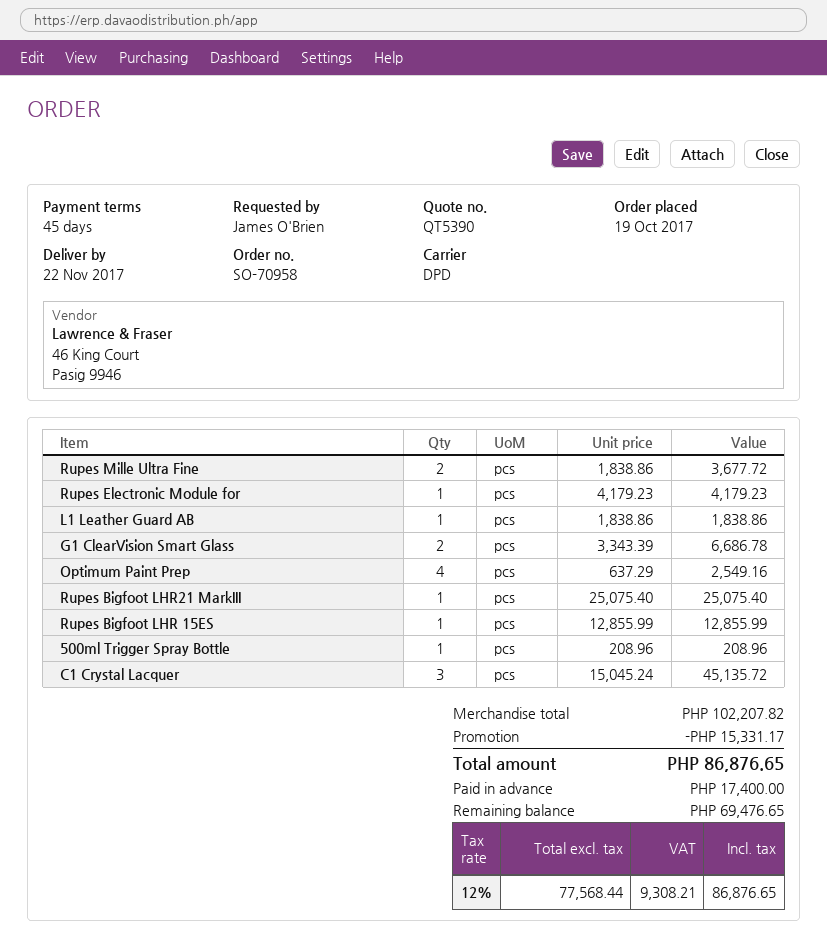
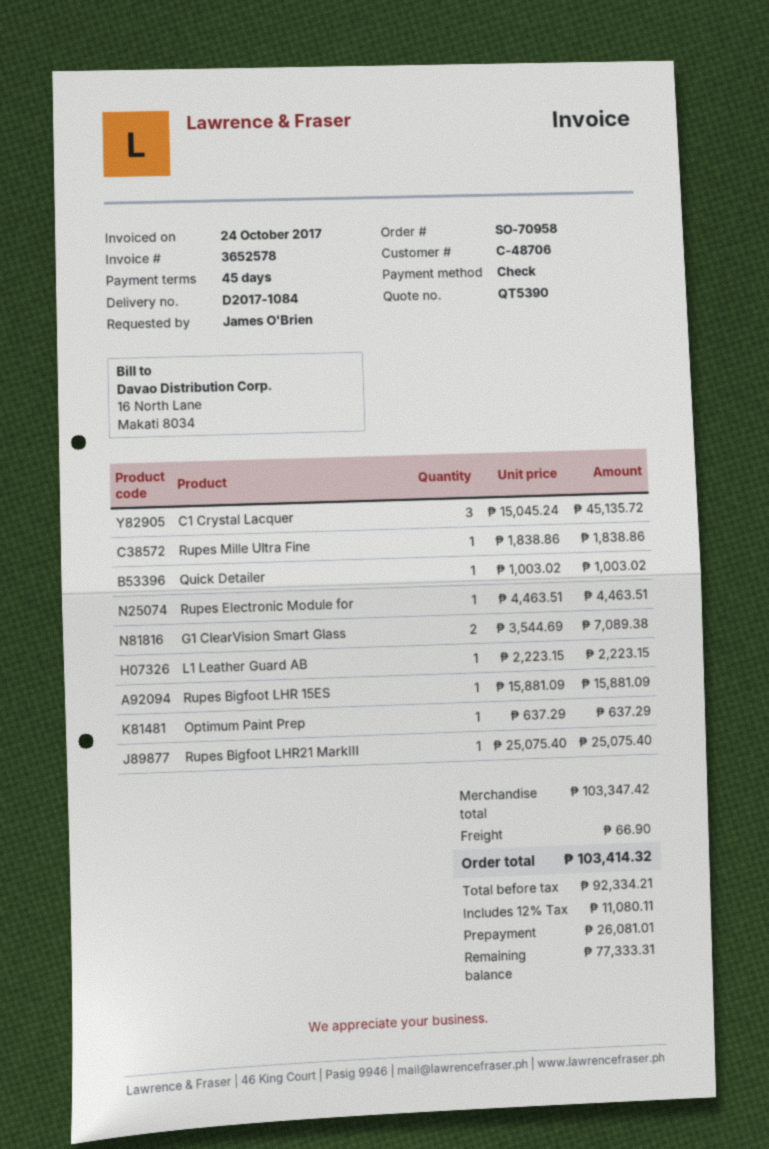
Rupes Mille Ultra Fine: 2 x 1838.86 = 3677.72 -> 1 x 1838.86 = 1838.86
Rupes Electronic Module for: 1 x 4179.23 = 4179.23 -> 1 x 4463.51 = 4463.51
L1 Leather Guard AB: 1 x 1838.86 = 1838.86 -> 1 x 2223.15 = 2223.15
G1 ClearVision Smart Glass: 2 x 3343.39 = 6686.78 -> 2 x 3544.69 = 7089.38
Optimum Paint Prep: 4 x 637.29 = 2549.16 -> 1 x 637.29 = 637.29
Rupes Bigfoot LHR 15ES: 1 x 12855.99 = 12855.99 -> 1 x 15881.09 = 15881.09
500ml Trigger Spray Bottle: 1 x 208.96 = 208.96 -> none
Quick Detailer: none -> 1 x 1003.02 = 1003.02
subtotal: 102207.82 -> 103347.42
discount: 15331.17 -> none
shipping: none -> 66.90
net: 77568.44 -> 92334.21
tax: 12% = 9308.21 -> 12% = 11080.11
total: 86876.65 -> 103414.32
deposit: 17400.00 -> 26081.01
balance: 69476.65 -> 77333.31

